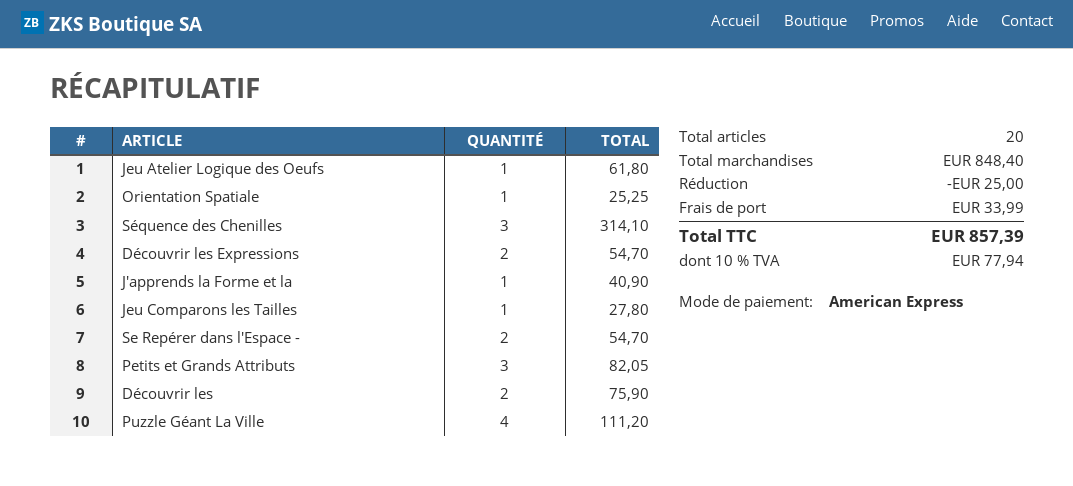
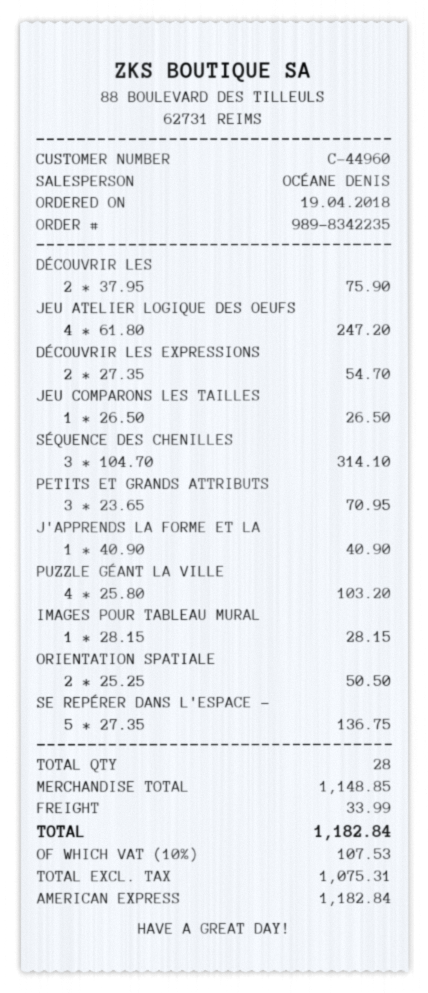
Jeu Atelier Logique des Oeufs: 1 for 61.80 -> 4 for 247.20
Orientation Spatiale: 1 for 25.25 -> 2 for 50.50
Jeu Comparons les Tailles: 1 for 27.80 -> 1 for 26.50
Se Repérer dans l'Espace -: 2 for 54.70 -> 5 for 136.75
Petits et Grands Attributs: 3 for 82.05 -> 3 for 70.95
Puzzle Géant La Ville: 4 for 111.20 -> 4 for 103.20
IMAGES POUR TABLEAU MURAL: none -> 1 for 28.15
total quantity: 20 -> 28
subtotal: 848.40 -> 1148.85
discount: 25.00 -> none
tax: 10% = 77.94 -> 10% = 107.53
total: 857.39 -> 1182.84

